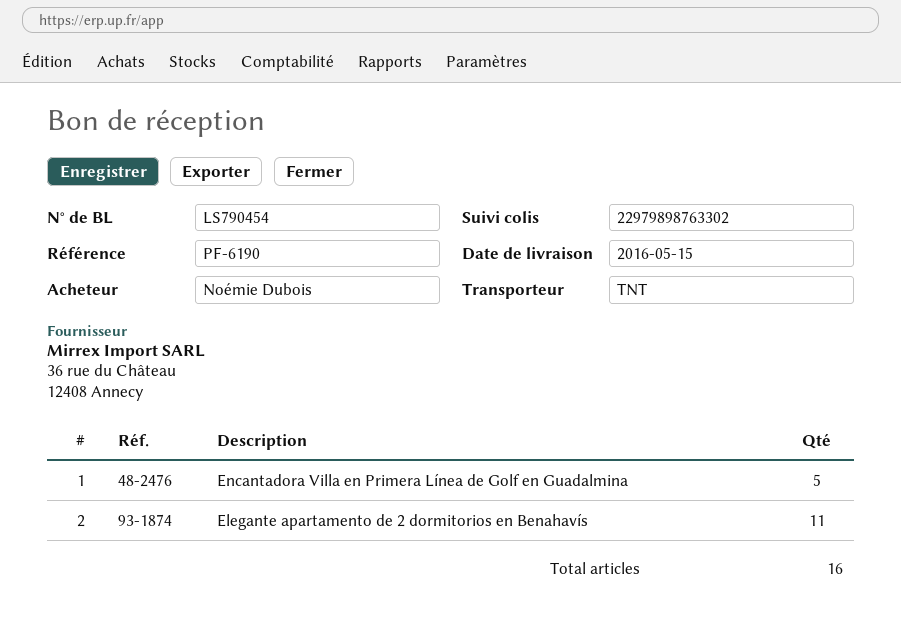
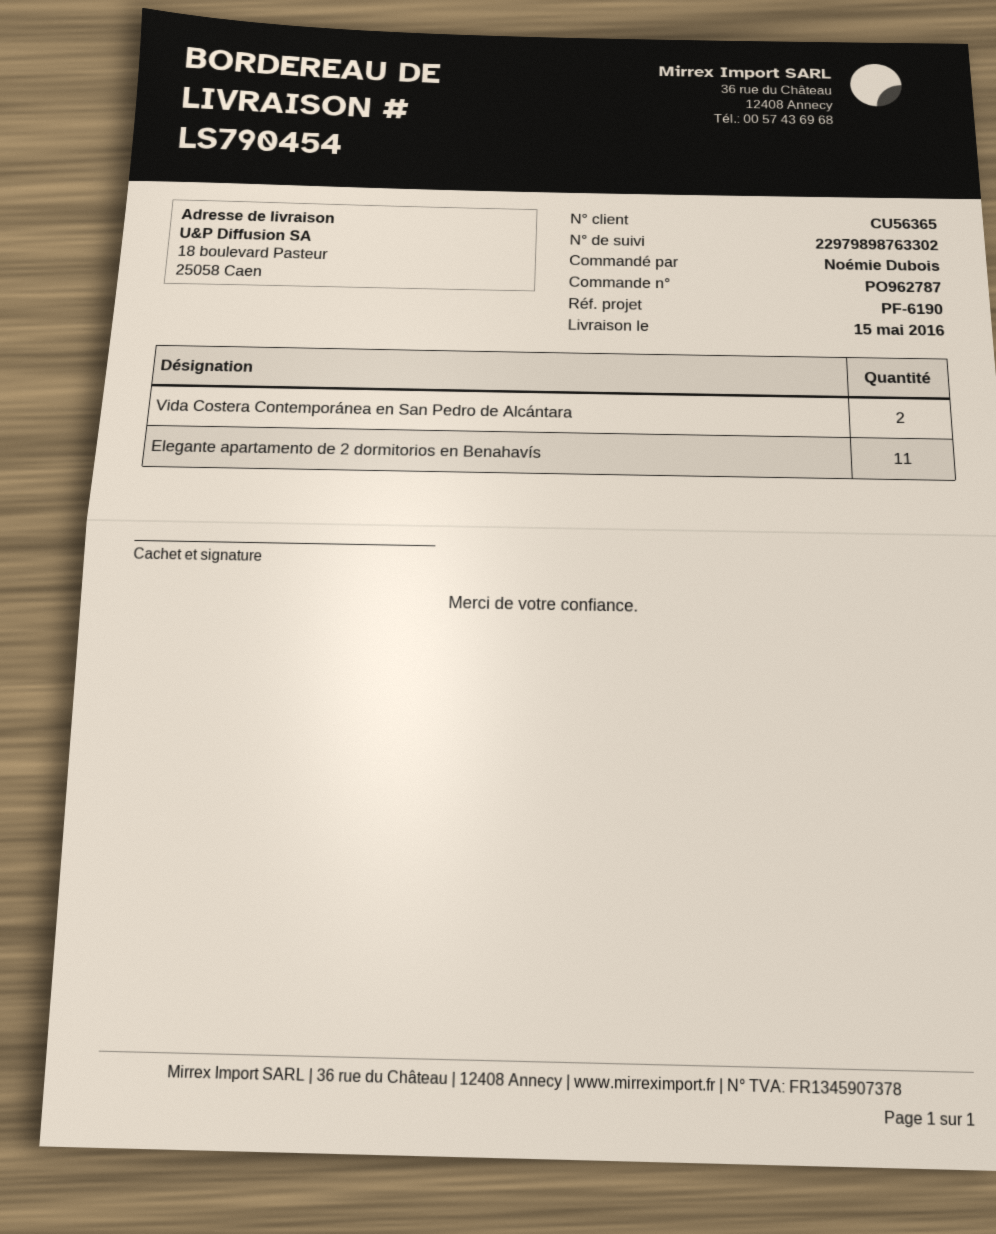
Encantadora Villa en Primera Línea de Golf en Guadalmina: 5 -> none
Vida Costera Contemporánea en San Pedro de Alcántara: none -> 2

